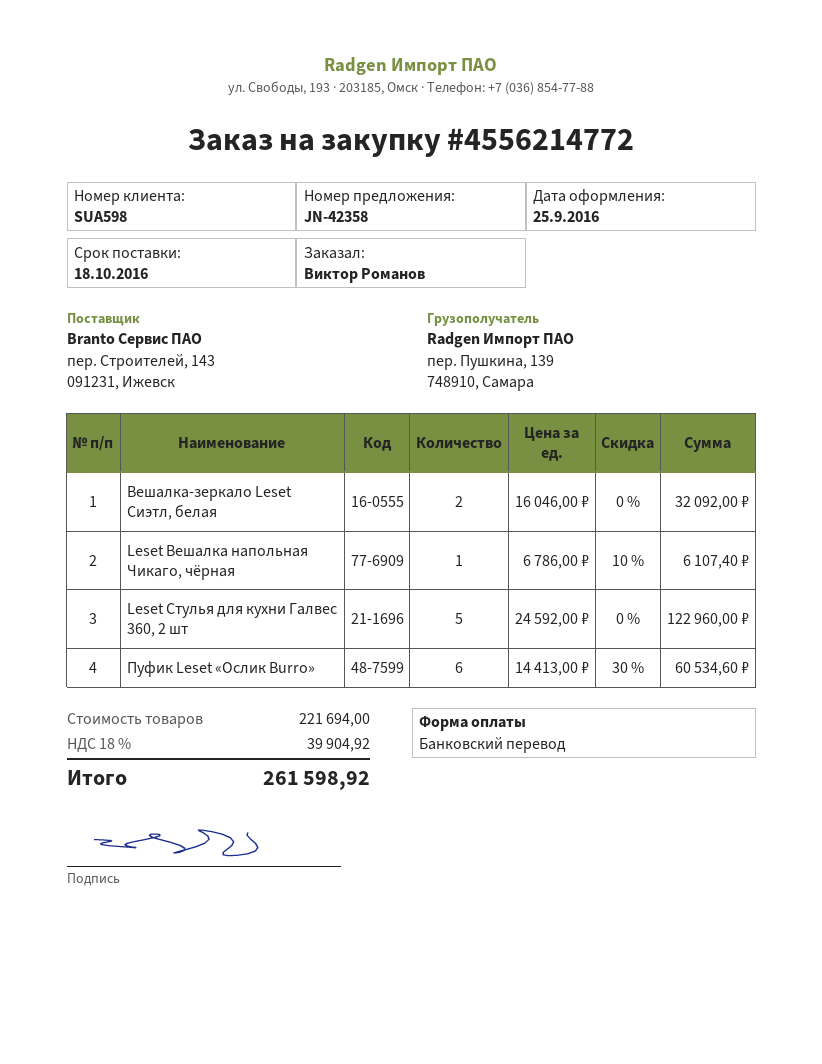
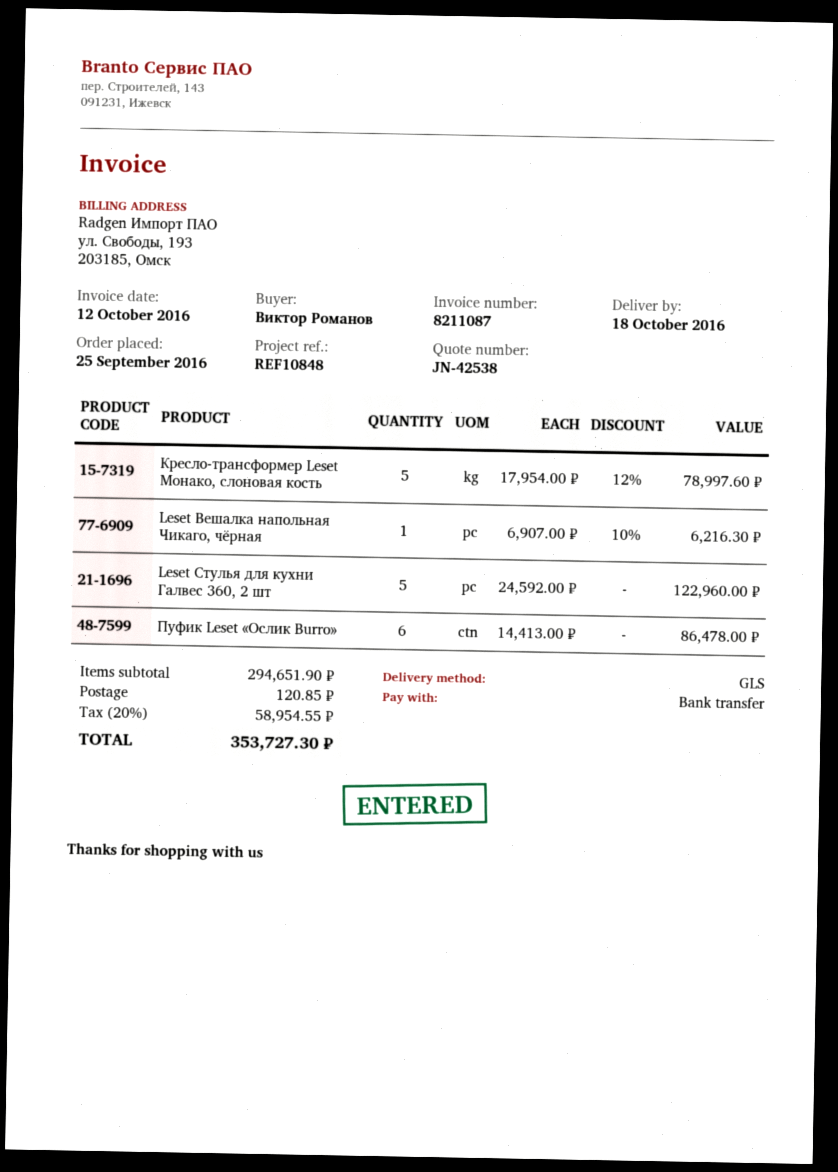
quote number: JN-42358 -> JN-42538
Вешалка-зеркало Leset Сиэтл, белая: 2 x 16046.00 = 32092.00 -> none
Leset Вешалка напольная Чикаго, чёрная: 1 x 6786.00 - 10% = 6107.40 -> 1 x 6907.00 - 10% = 6216.30
Пуфик Leset «Ослик Burro»: 6 x 14413.00 - 30% = 60534.60 -> 6 x 14413.00 = 86478.00
Кресло-трансформер Leset Монако, слоновая кость: none -> 5 x 17954.00 - 12% = 78997.60
subtotal: 221694.00 -> 294651.90
shipping: none -> 120.85
tax: 18% = 39904.92 -> 20% = 58954.55
total: 261598.92 -> 353727.30

